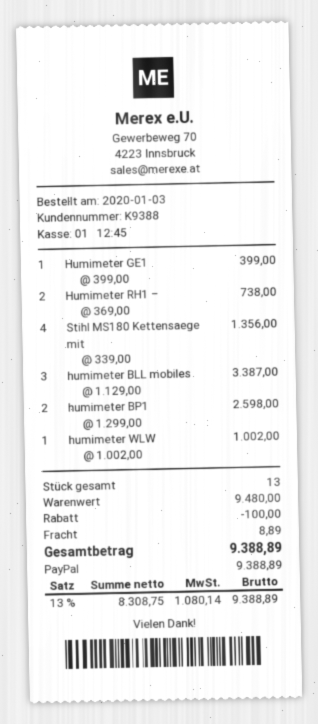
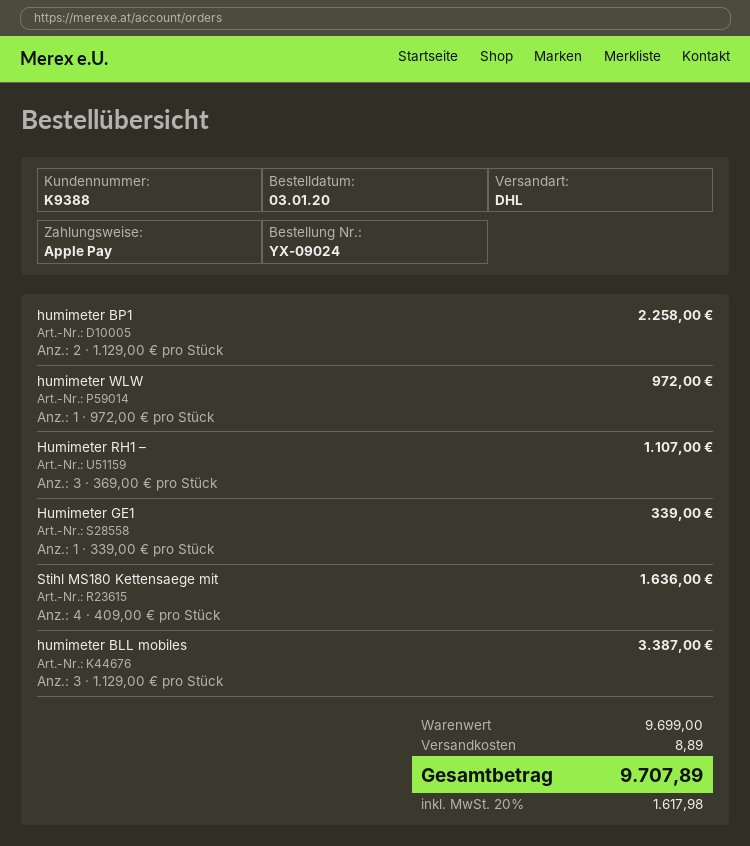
payment method: PayPal -> Apple Pay
Humimeter GE1: 1 x 399.00 = 399.00 -> 1 x 339.00 = 339.00
Humimeter RH1 –: 2 x 369.00 = 738.00 -> 3 x 369.00 = 1107.00
Stihl MS180 Kettensaege mit: 4 x 339.00 = 1356.00 -> 4 x 409.00 = 1636.00
humimeter BP1: 2 x 1299.00 = 2598.00 -> 2 x 1129.00 = 2258.00
humimeter WLW: 1 x 1002.00 = 1002.00 -> 1 x 972.00 = 972.00
subtotal: 9480.00 -> 9699.00
discount: 100.00 -> none
tax: 13% = 1080.14 -> 20% = 1617.98
total: 9388.89 -> 9707.89

